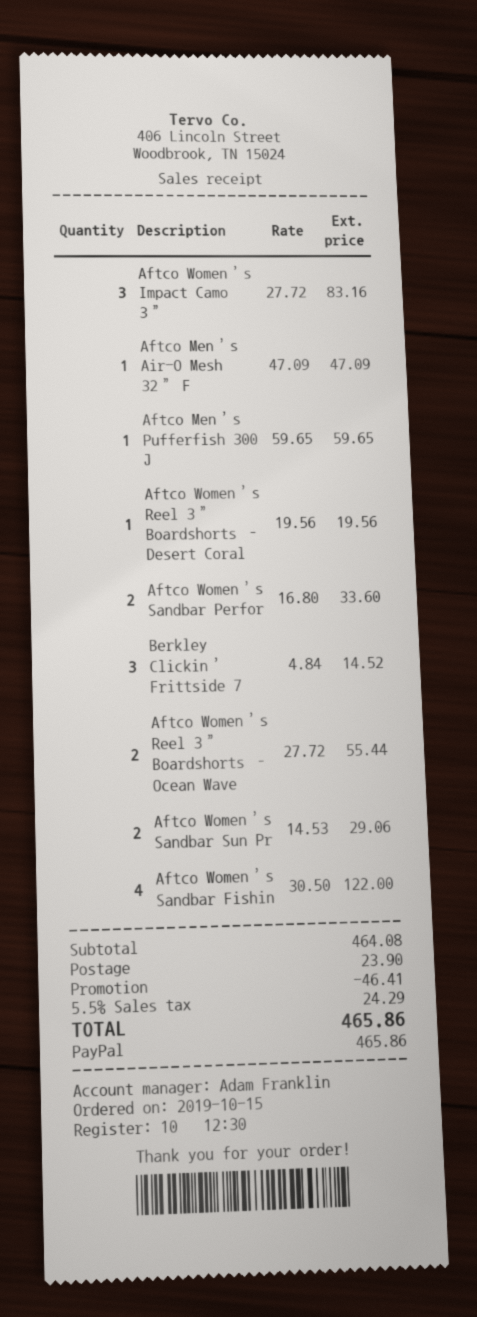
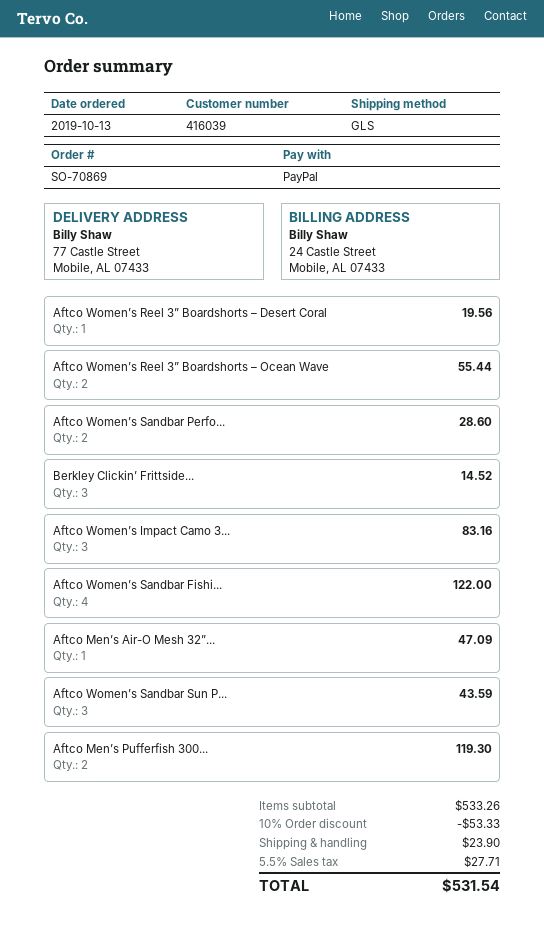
order date: 2019-10-15 -> 2019-10-13
Aftco Men’s Pufferfish 300 J: 1 for 59.65 -> 2 for 119.30
Aftco Women’s Sandbar Perfor: 2 for 33.60 -> 2 for 28.60
Aftco Women’s Sandbar Sun Pr: 2 for 29.06 -> 3 for 43.59
subtotal: 464.08 -> 533.26
discount: 46.41 -> 53.33
tax: 5.5% = 24.29 -> 5.5% = 27.71
total: 465.86 -> 531.54

